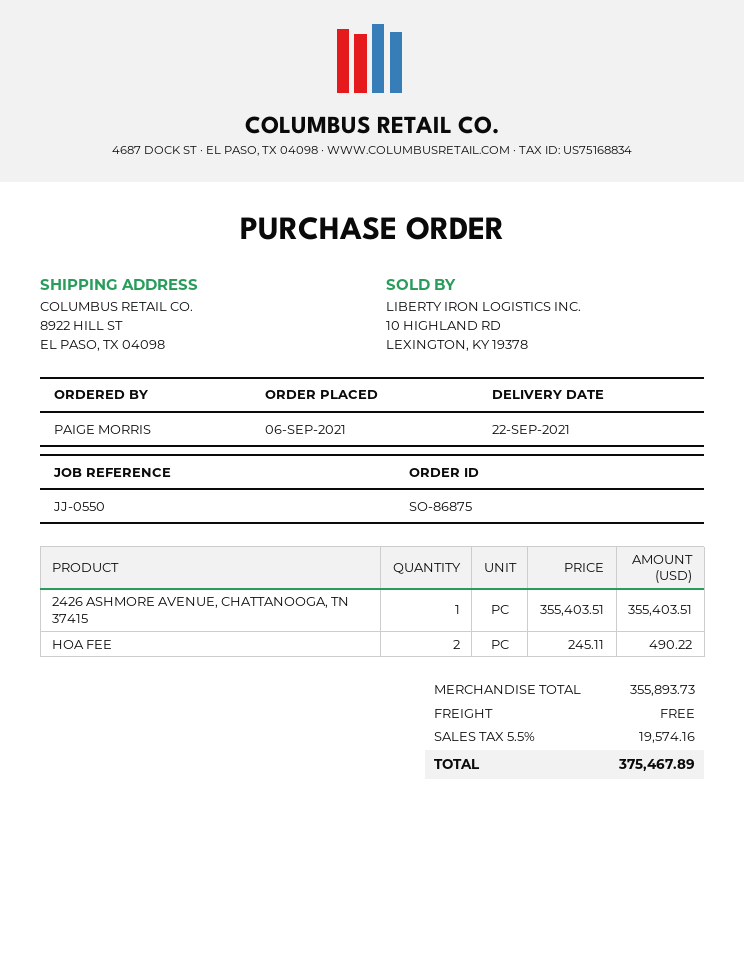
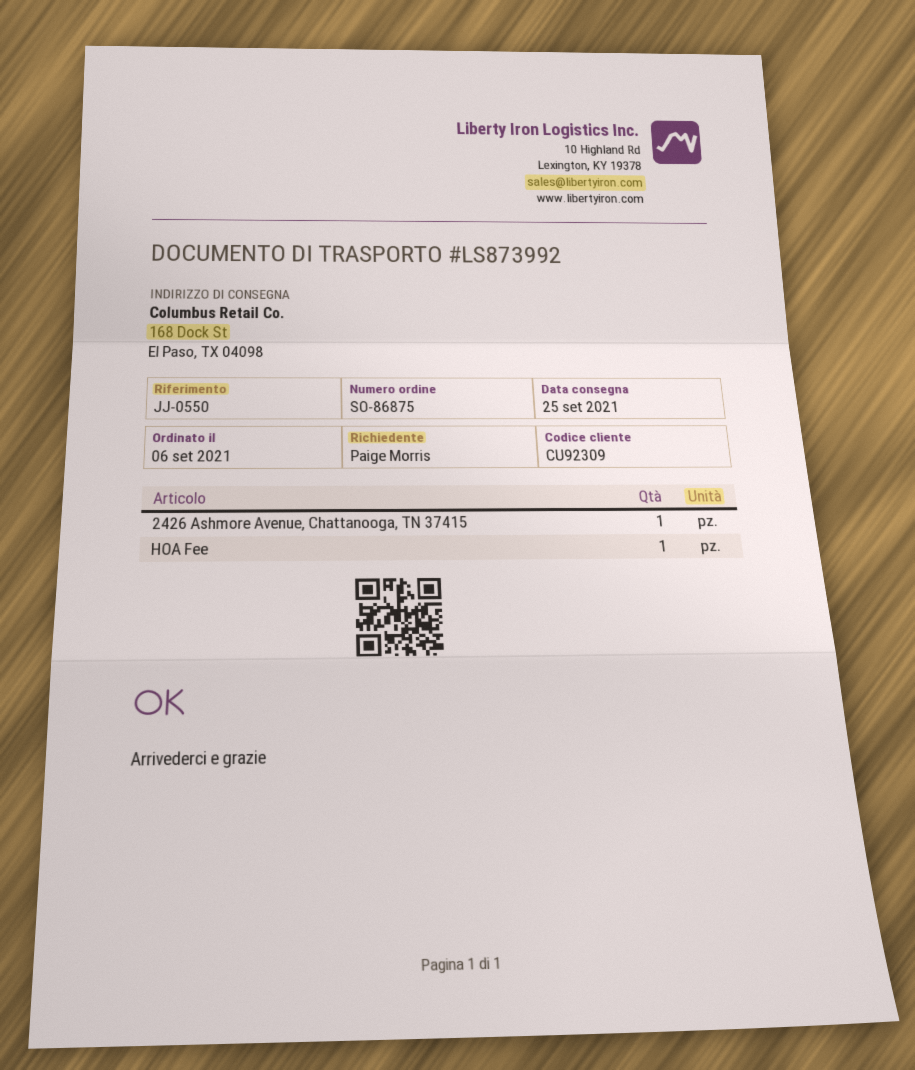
delivery date: 2021-09-22 -> 2021-09-25
ship to: 8922 HILL ST, EL PASO, TX 04098 -> 168 Dock St, El Paso, TX 04098
HOA FEE: 2 -> 1

